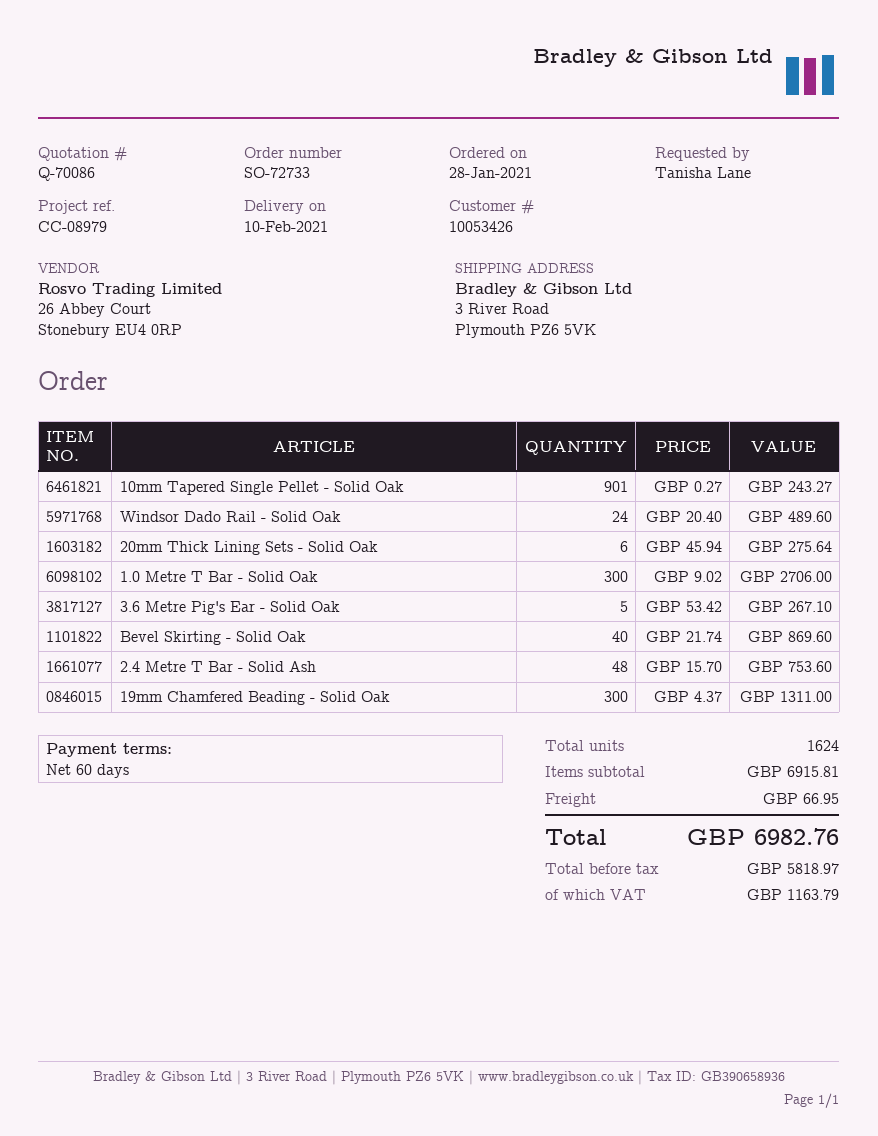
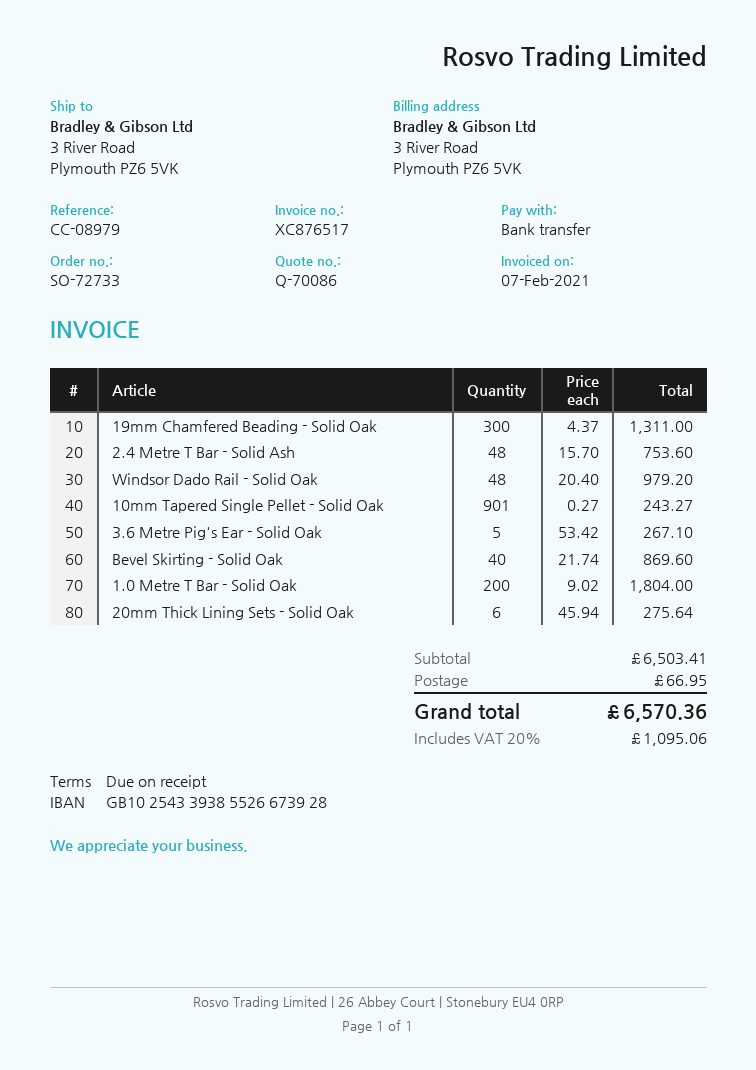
payment terms: 60 days -> on receipt
Windsor Dado Rail - Solid Oak: 24 x 20.40 = 489.60 -> 48 x 20.40 = 979.20
1.0 Metre T Bar - Solid Oak: 300 x 9.02 = 2706.00 -> 200 x 9.02 = 1804.00
subtotal: 6915.81 -> 6503.41
tax: 1163.79 -> 1095.06
total: 6982.76 -> 6570.36

